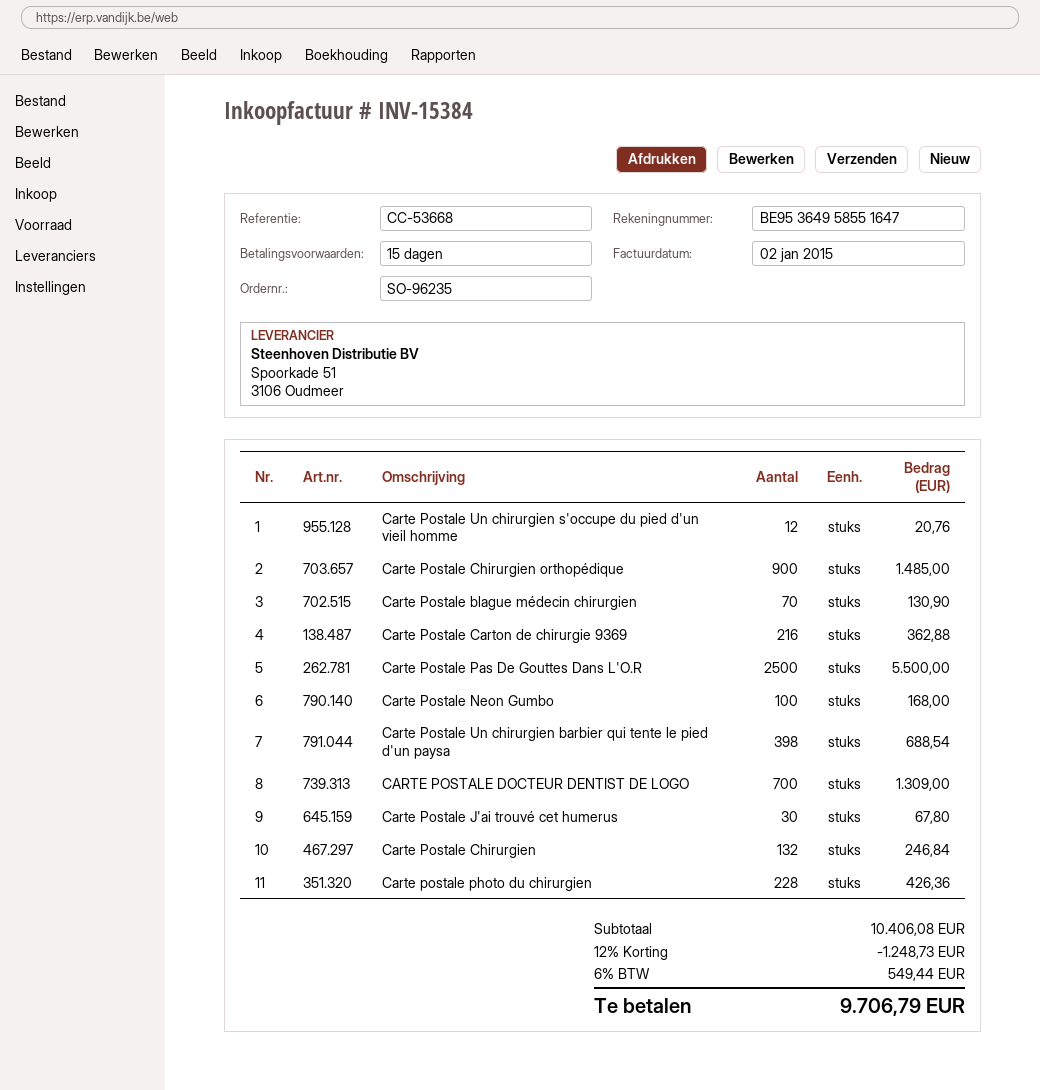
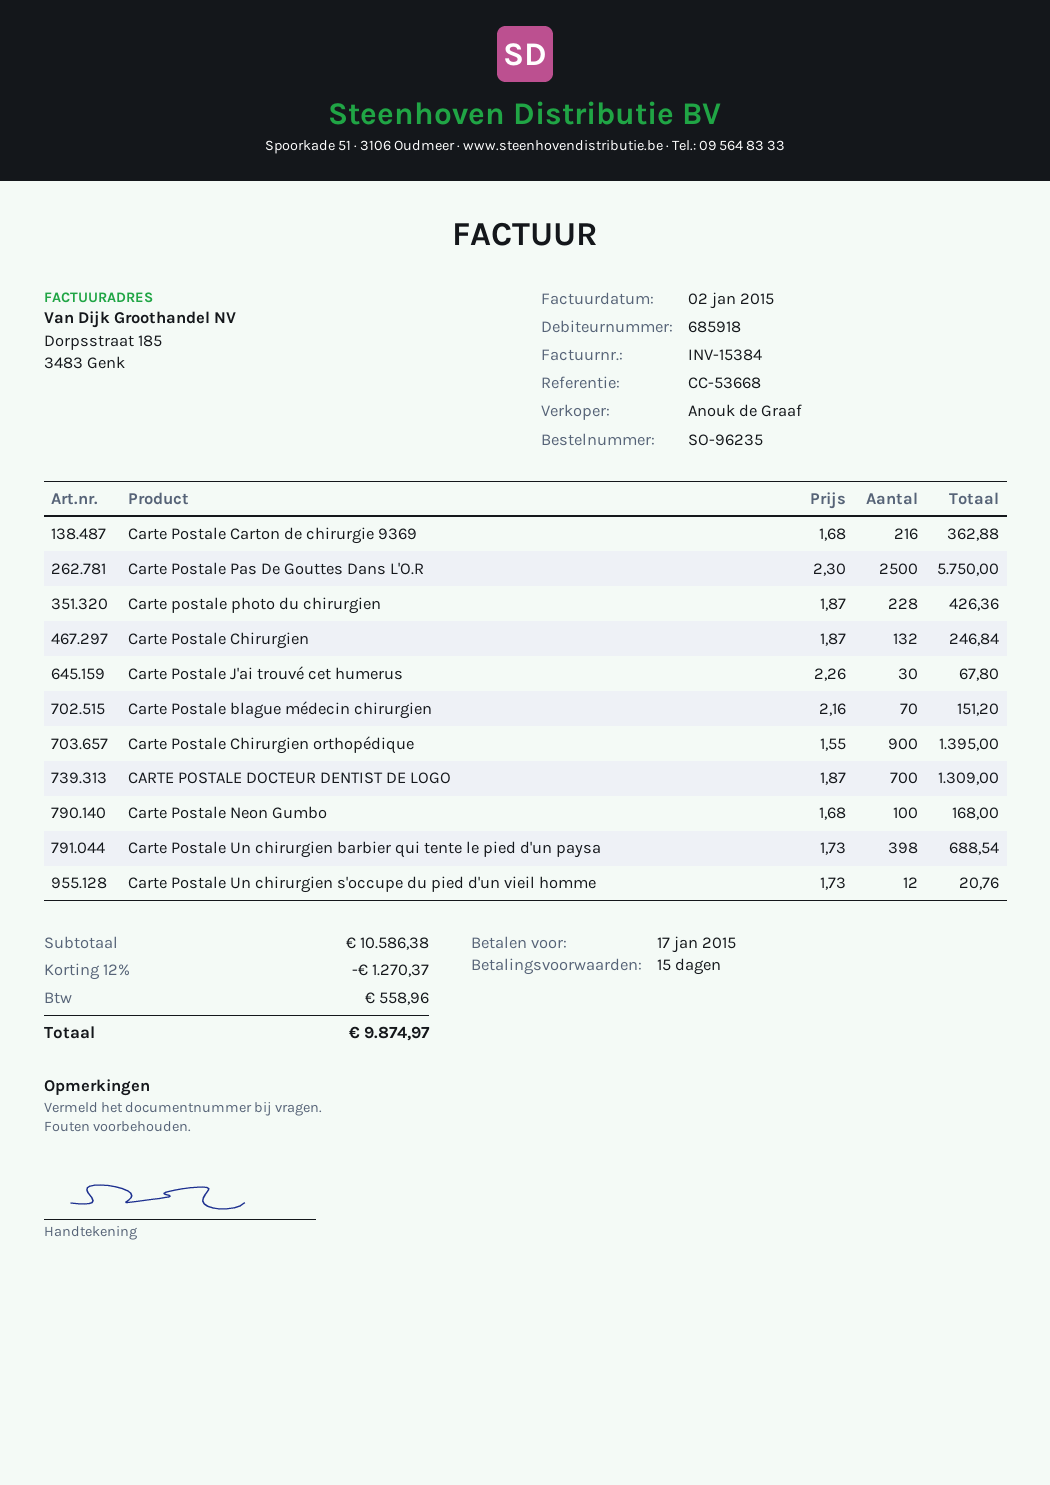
Carte Postale Chirurgien orthopédique: 900 for 1485.00 -> 900 for 1395.00
Carte Postale blague médecin chirurgien: 70 for 130.90 -> 70 for 151.20
Carte Postale Pas De Gouttes Dans L'O.R: 2500 for 5500.00 -> 2500 for 5750.00
subtotal: 10406.08 -> 10586.38
discount: 12% = 1248.73 -> 12% = 1270.37
tax: 549.44 -> 558.96
total: 9706.79 -> 9874.97

